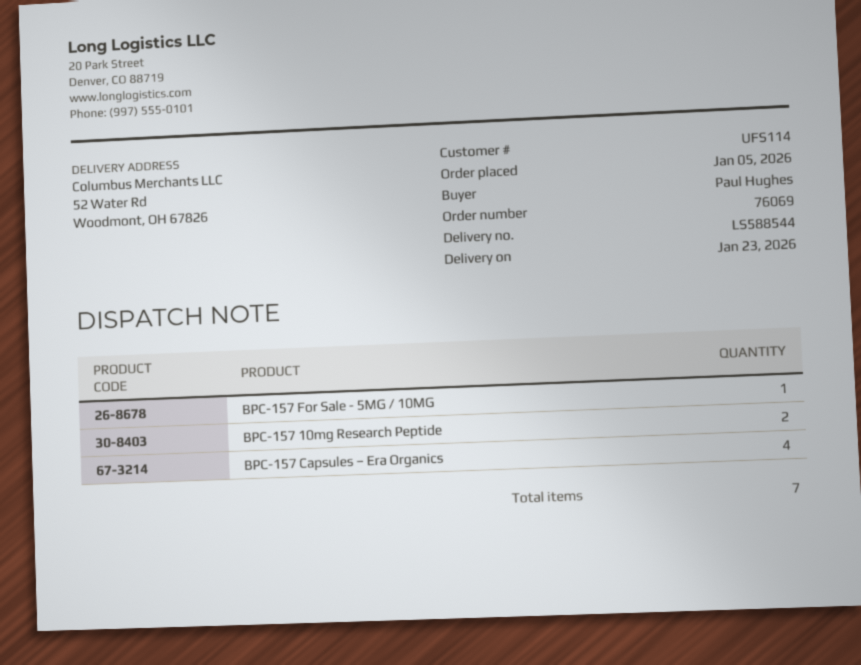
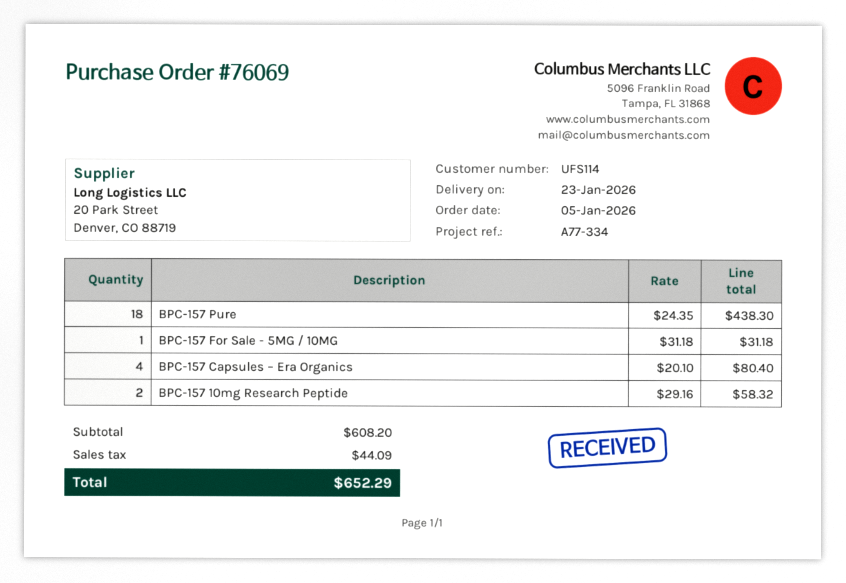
BPC-157 Pure: none -> 18

